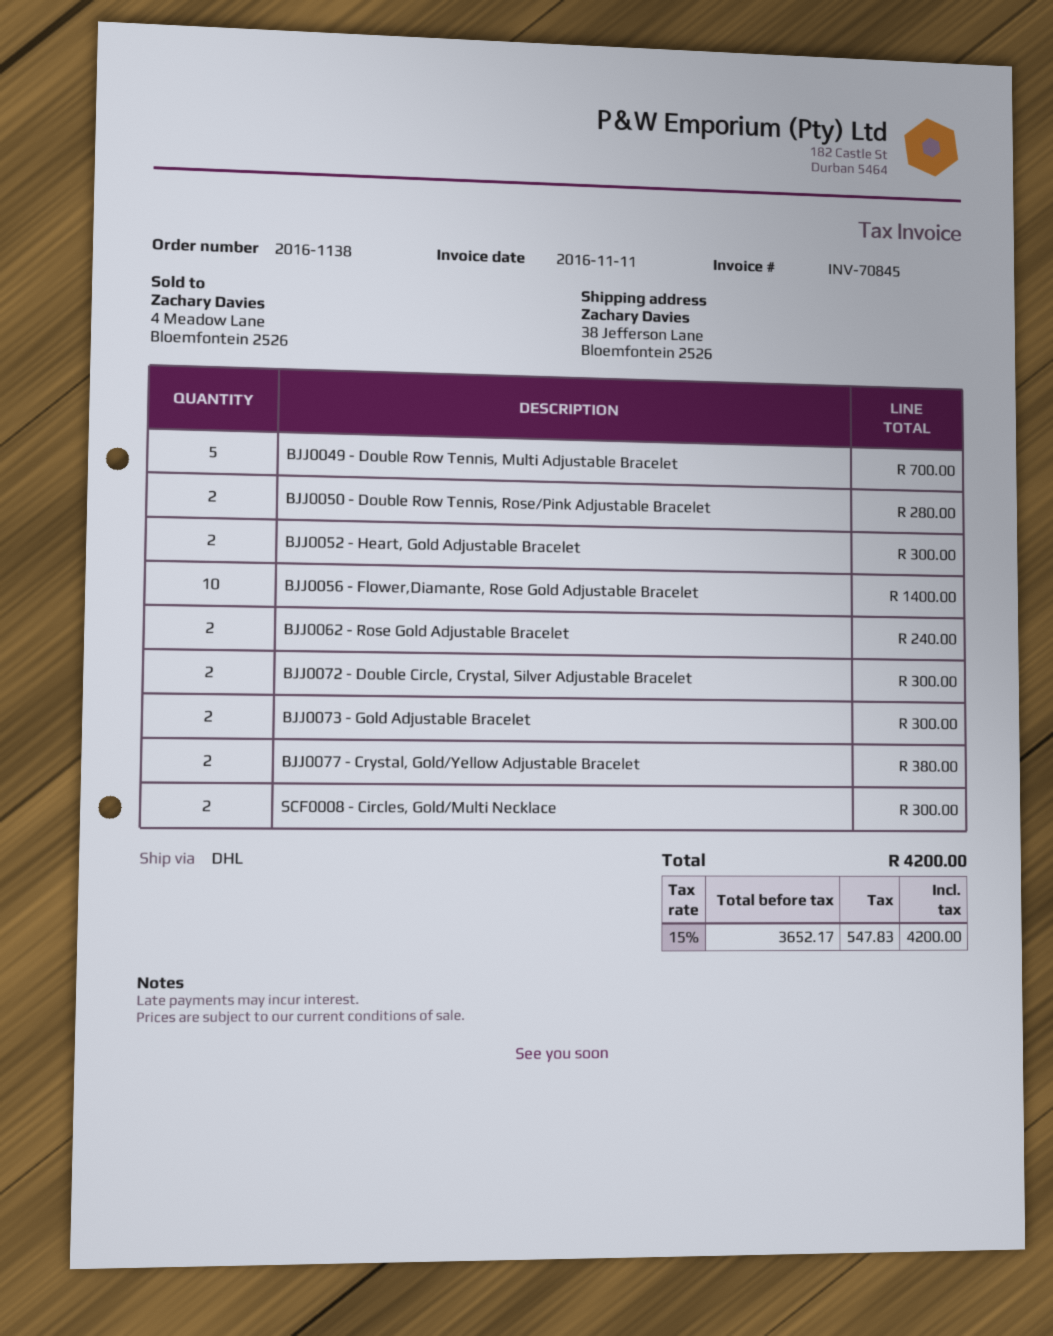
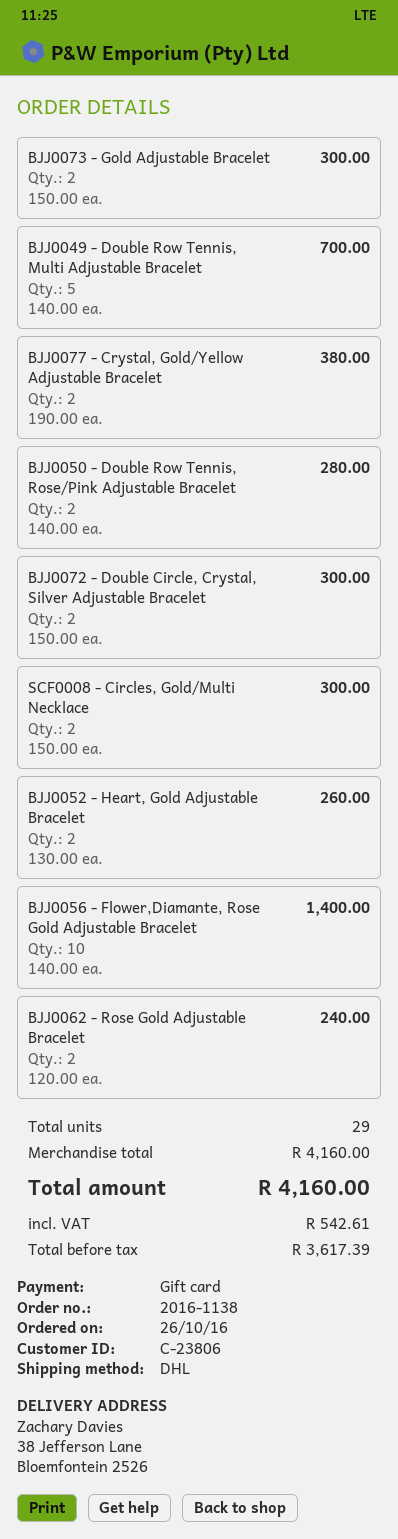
BJJ0052 - Heart, Gold Adjustable Bracelet: 2 for 300.00 -> 2 for 260.00
net: 3652.17 -> 3617.39
tax: 547.83 -> 542.61
total: 4200.00 -> 4160.00

